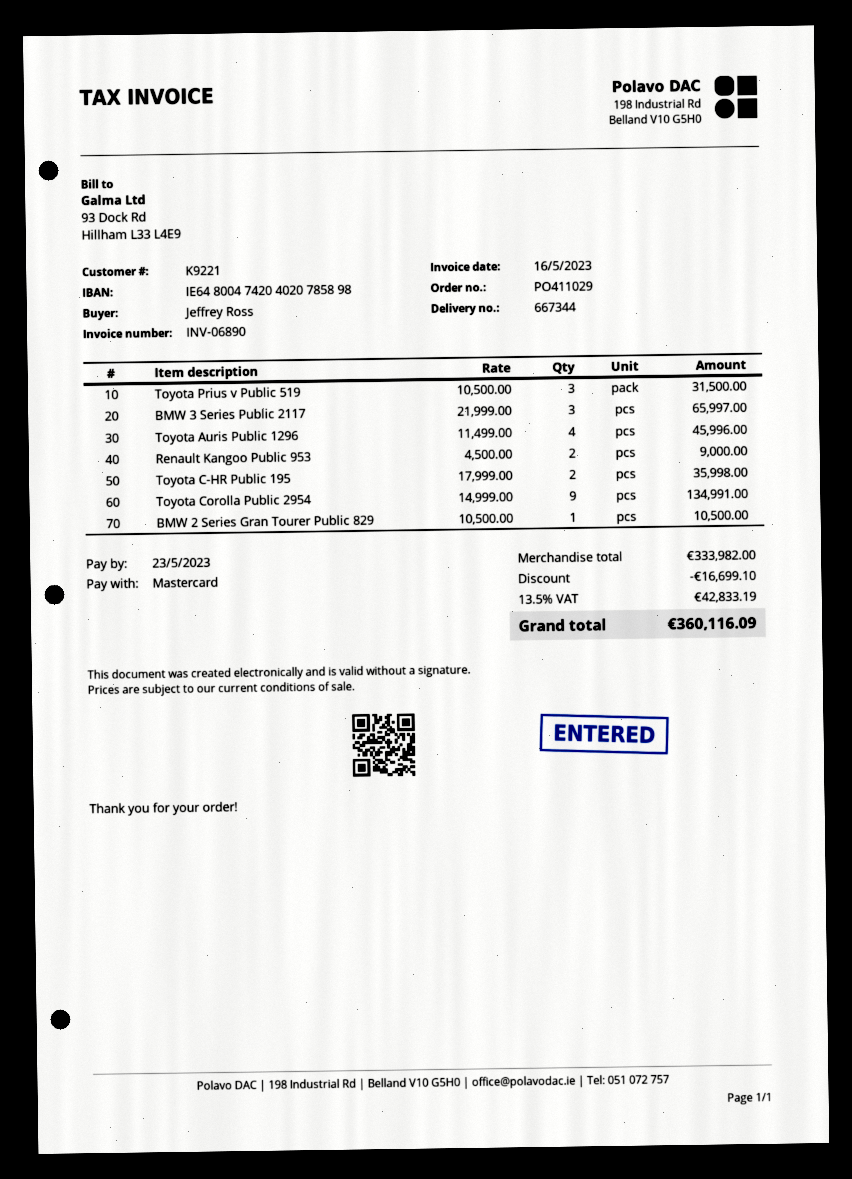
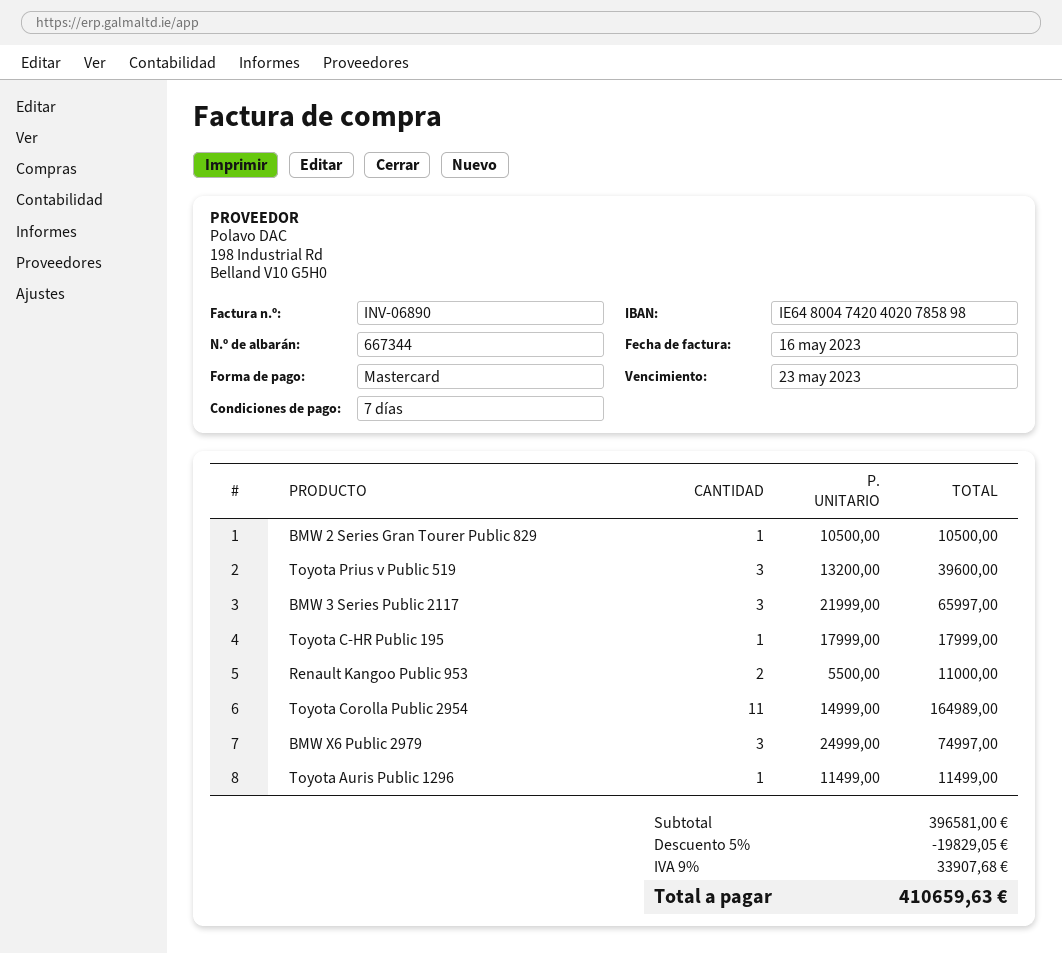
Toyota Prius v Public 519: 3 x 10500.00 = 31500.00 -> 3 x 13200.00 = 39600.00
Toyota Auris Public 1296: 4 x 11499.00 = 45996.00 -> 1 x 11499.00 = 11499.00
Renault Kangoo Public 953: 2 x 4500.00 = 9000.00 -> 2 x 5500.00 = 11000.00
Toyota C-HR Public 195: 2 x 17999.00 = 35998.00 -> 1 x 17999.00 = 17999.00
Toyota Corolla Public 2954: 9 x 14999.00 = 134991.00 -> 11 x 14999.00 = 164989.00
BMW X6 Public 2979: none -> 3 x 24999.00 = 74997.00
subtotal: 333982.00 -> 396581.00
discount: 16699.10 -> 19829.05
tax: 13.5% = 42833.19 -> 9% = 33907.68
total: 360116.09 -> 410659.63

